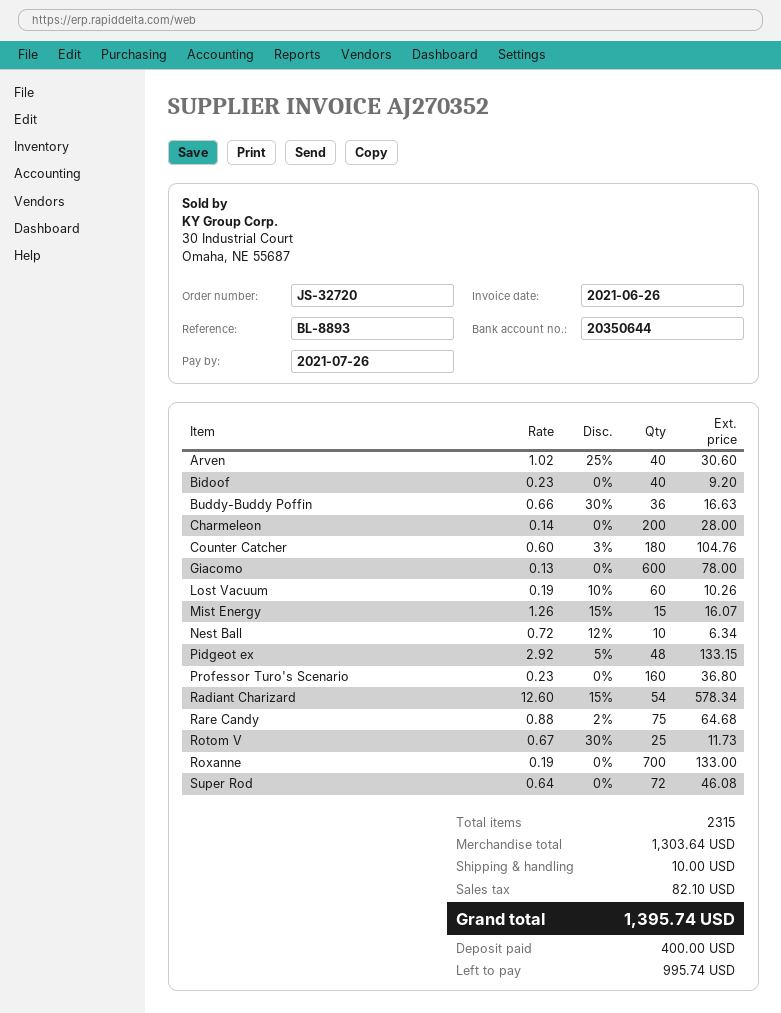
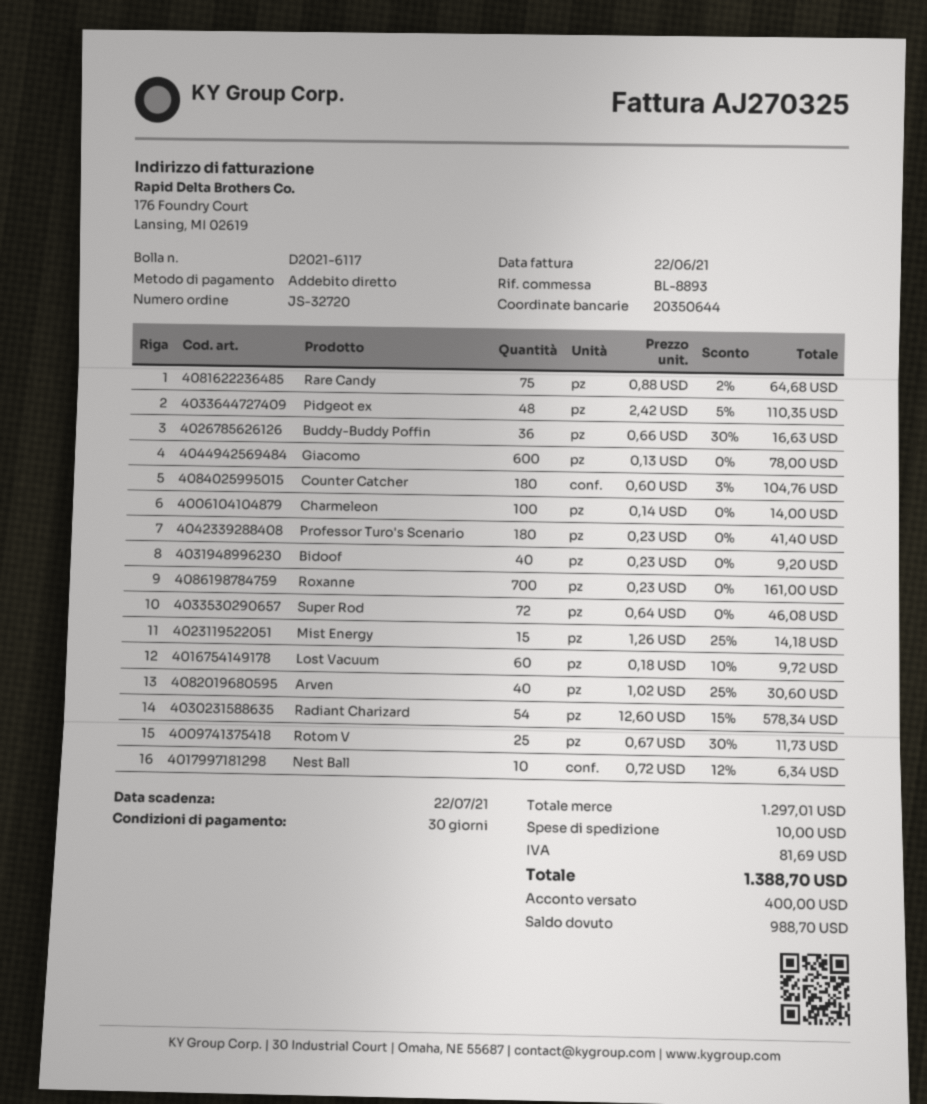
invoice number: AJ270352 -> AJ270325
invoice date: 2021-06-26 -> 2021-06-22
due date: 2021-07-26 -> 2021-07-22
Charmeleon: 200 x 0.14 = 28.00 -> 100 x 0.14 = 14.00
Lost Vacuum: 60 x 0.19 - 10% = 10.26 -> 60 x 0.18 - 10% = 9.72
Mist Energy: 15 x 1.26 - 15% = 16.07 -> 15 x 1.26 - 25% = 14.18
Pidgeot ex: 48 x 2.92 - 5% = 133.15 -> 48 x 2.42 - 5% = 110.35
Professor Turo's Scenario: 160 x 0.23 = 36.80 -> 180 x 0.23 = 41.40
Roxanne: 700 x 0.19 = 133.00 -> 700 x 0.23 = 161.00
subtotal: 1303.64 -> 1297.01
tax: 82.10 -> 81.69
total: 1395.74 -> 1388.70
balance: 995.74 -> 988.70

